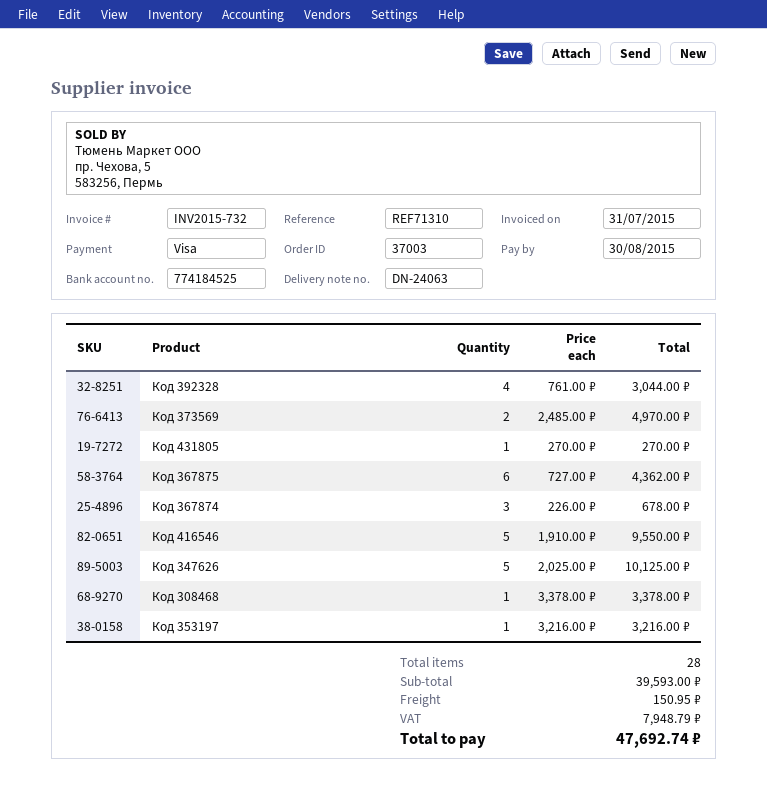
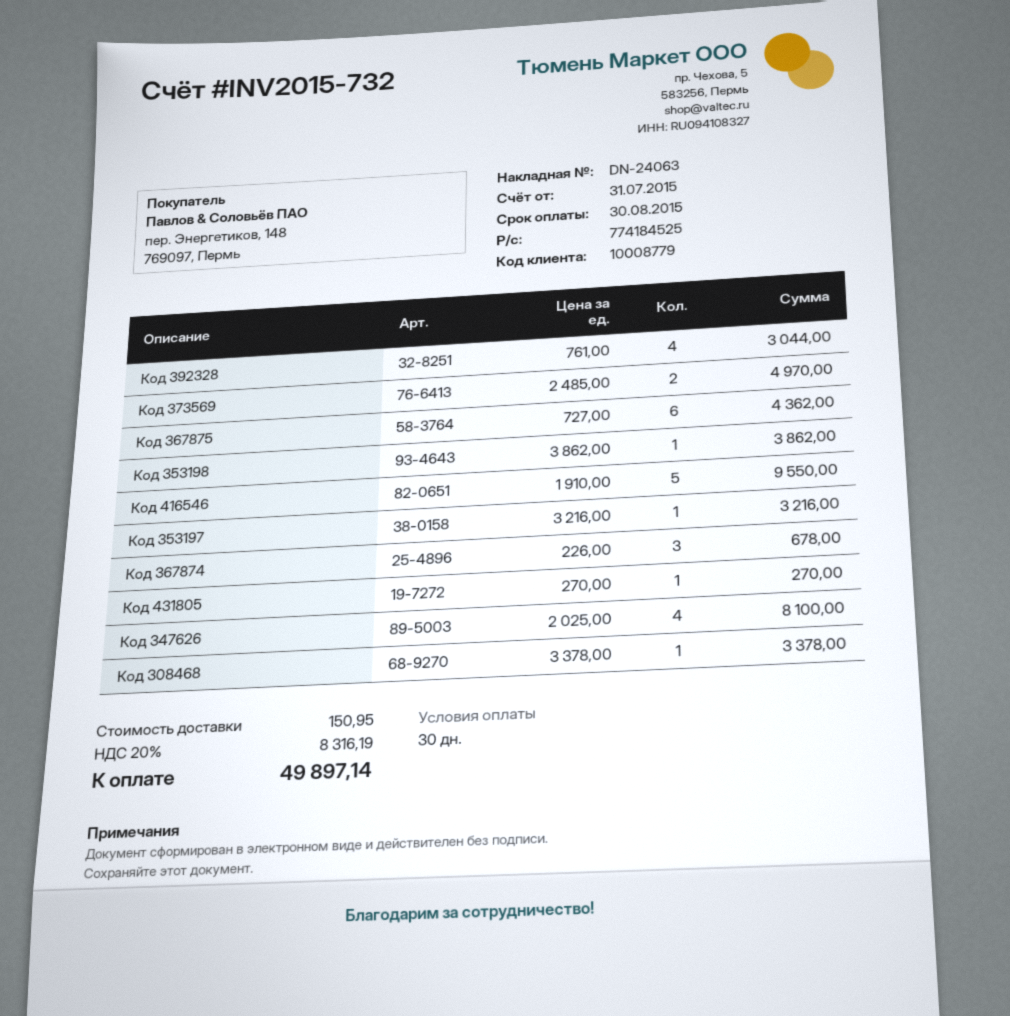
Код 347626: 5 x 2025.00 = 10125.00 -> 4 x 2025.00 = 8100.00
Код 353198: none -> 1 x 3862.00 = 3862.00
tax: 7948.79 -> 8316.19
total: 47692.74 -> 49897.14

